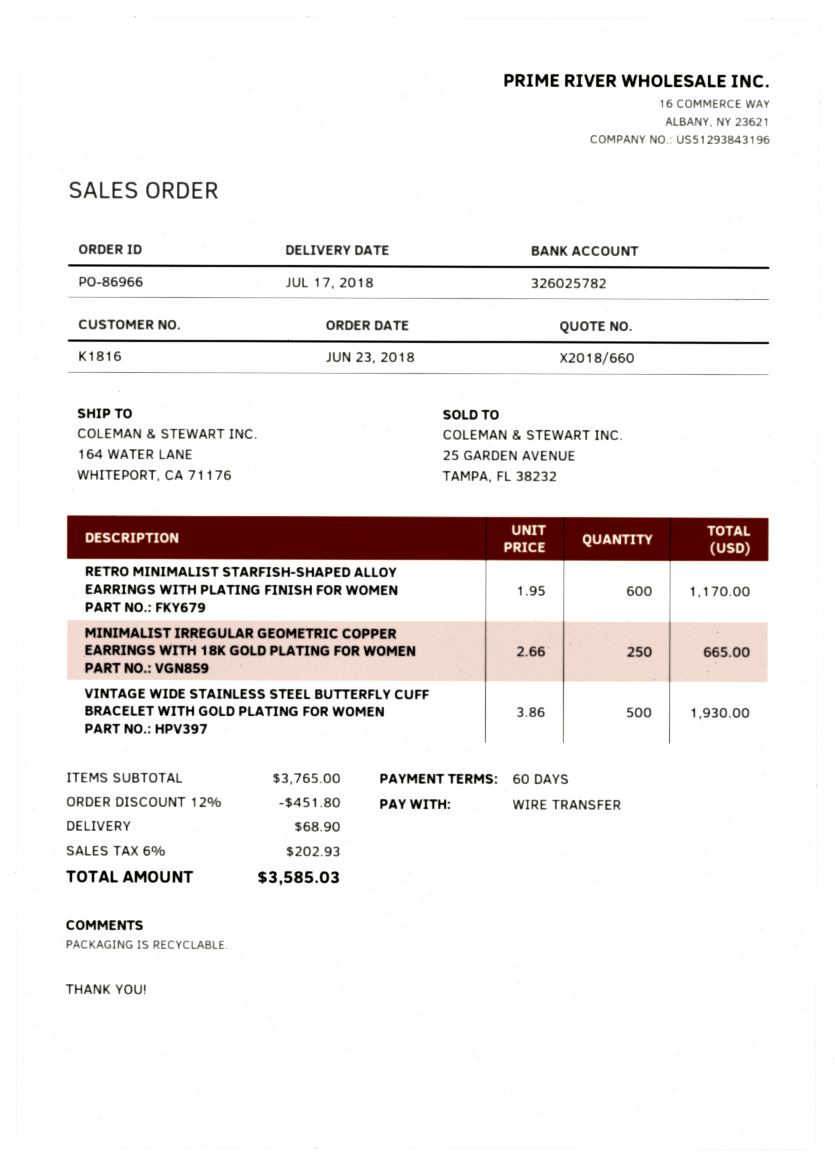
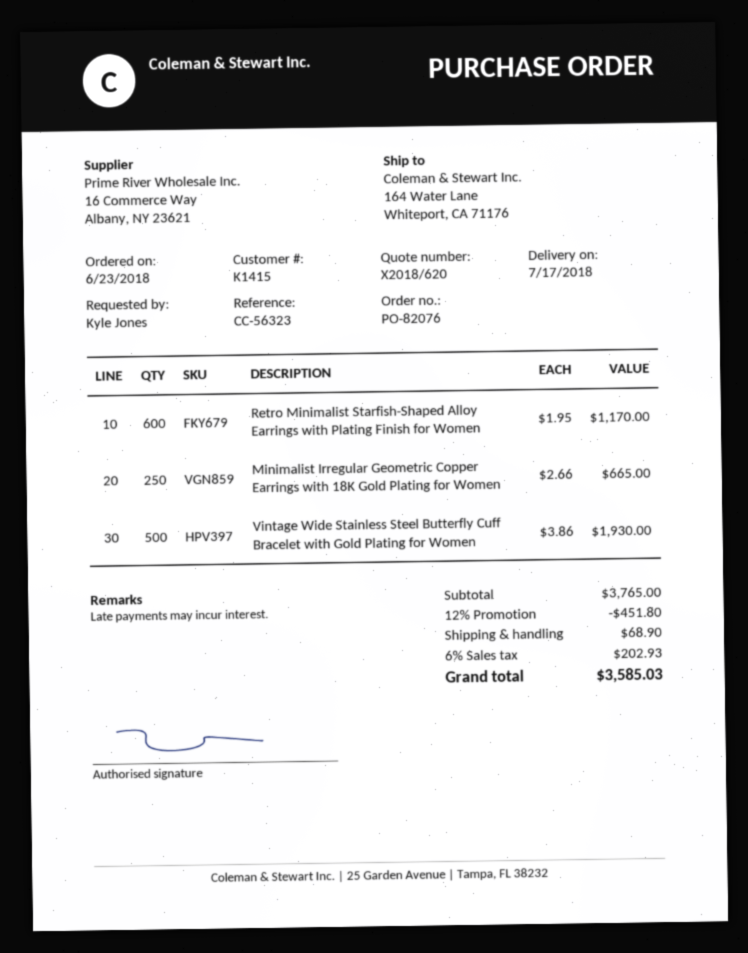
quote number: X2018/660 -> X2018/620
order number: PO-86966 -> PO-82076
customer number: K1816 -> K1415

